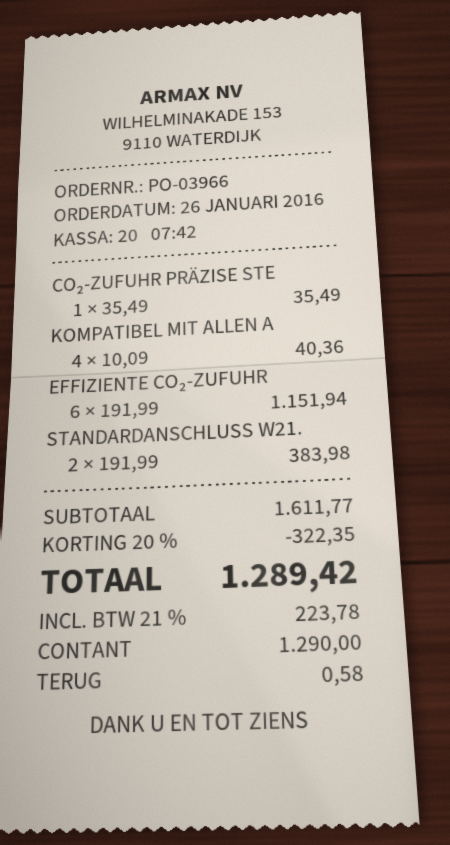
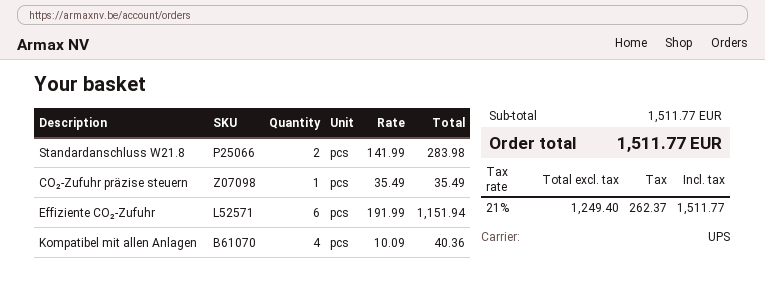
STANDARDANSCHLUSS W21.: 2 x 191.99 = 383.98 -> 2 x 141.99 = 283.98
subtotal: 1611.77 -> 1511.77
discount: 20% = 322.35 -> none
tax: 21% = 223.78 -> 21% = 262.37
total: 1289.42 -> 1511.77

